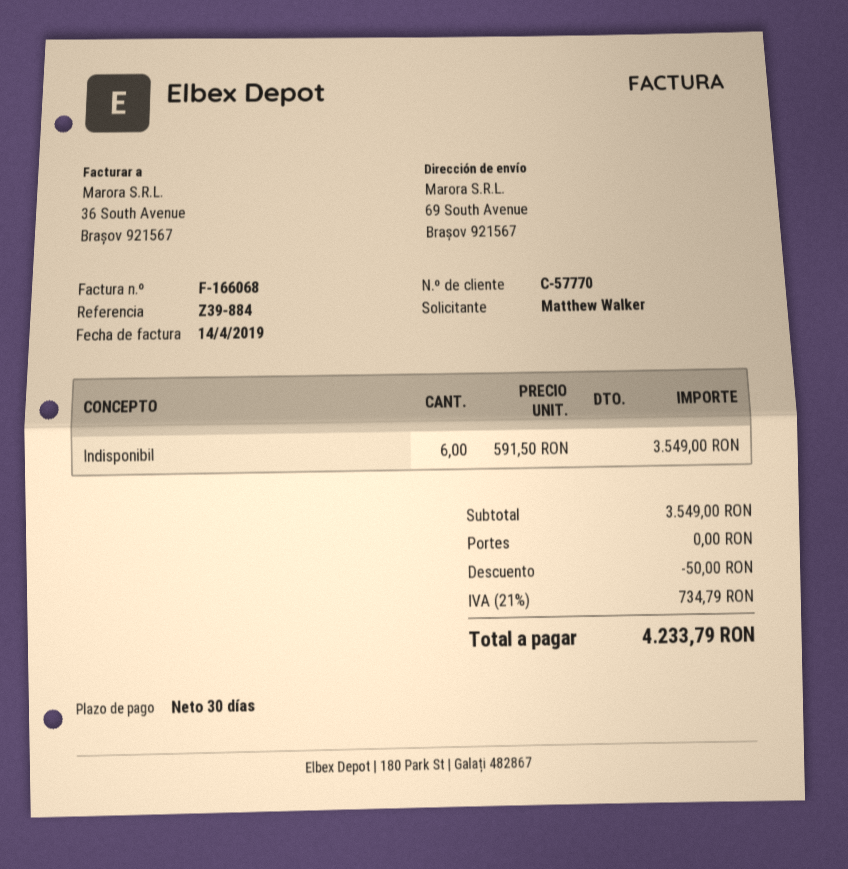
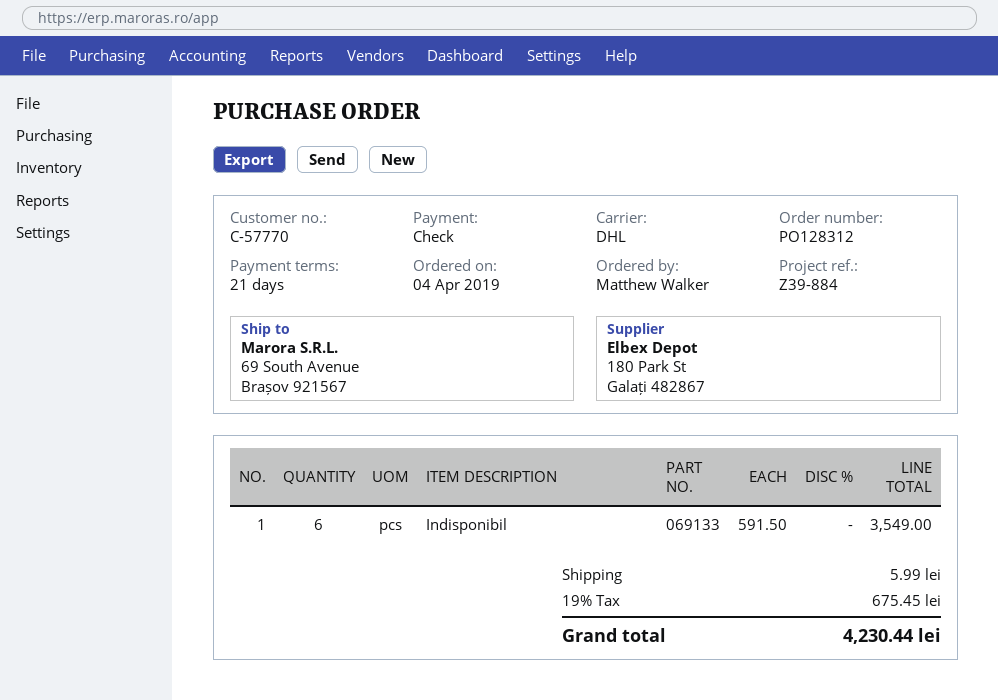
payment terms: 30 days -> 21 days
discount: 50.00 -> none
shipping: 0.00 -> 5.99
tax: 21% = 734.79 -> 19% = 675.45
total: 4233.79 -> 4230.44

